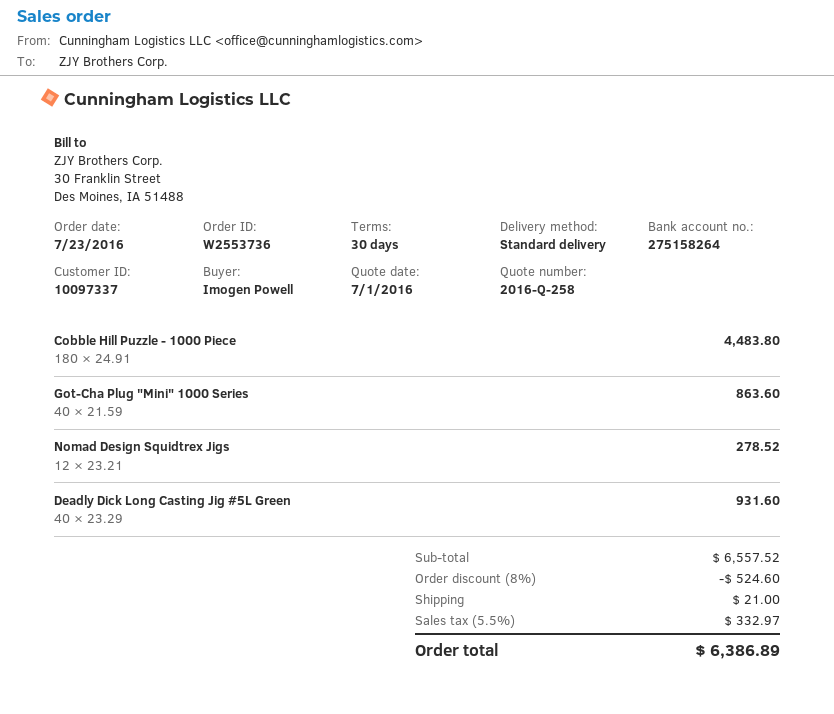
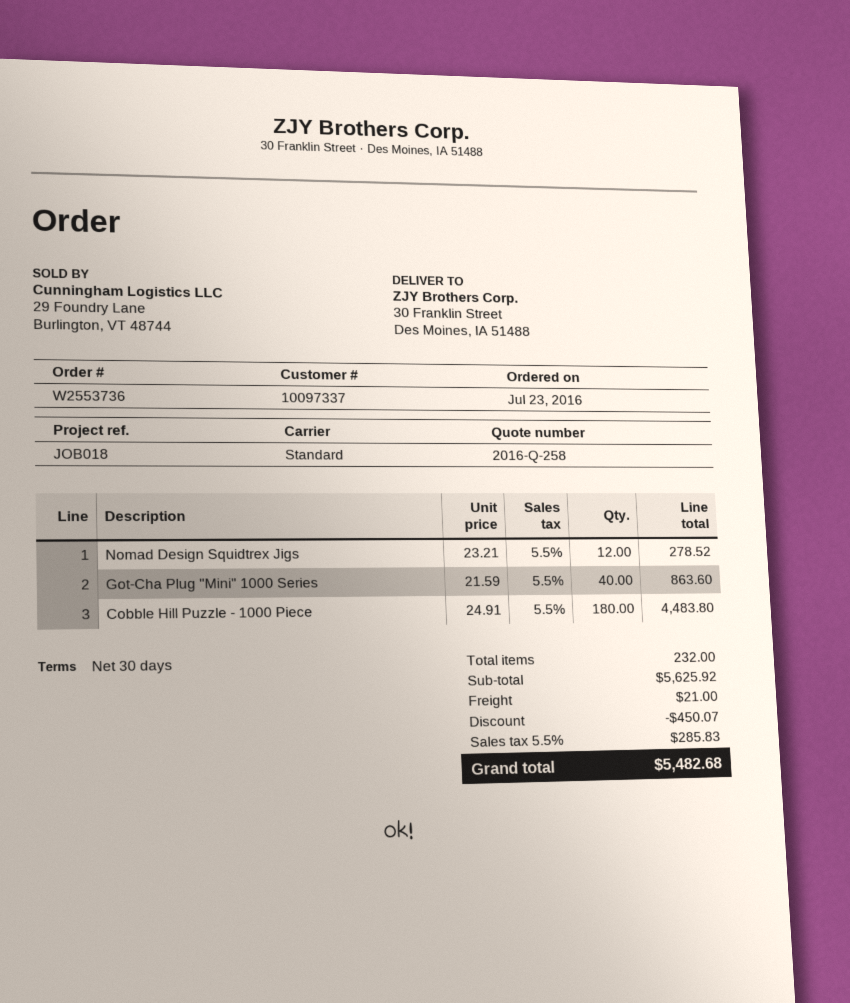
Deadly Dick Long Casting Jig #5L Green: 40 x 23.29 = 931.60 -> none
subtotal: 6557.52 -> 5625.92
discount: 524.60 -> 450.07
tax: 5.5% = 332.97 -> 5.5% = 285.83
total: 6386.89 -> 5482.68

